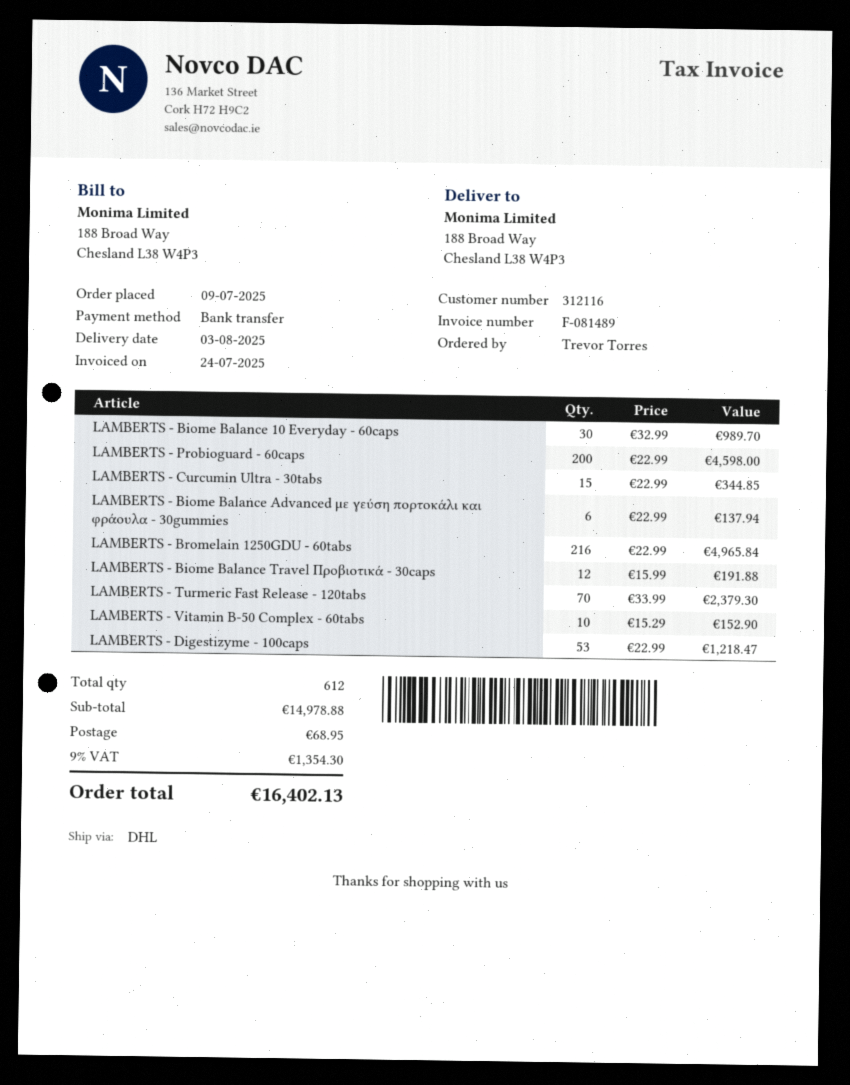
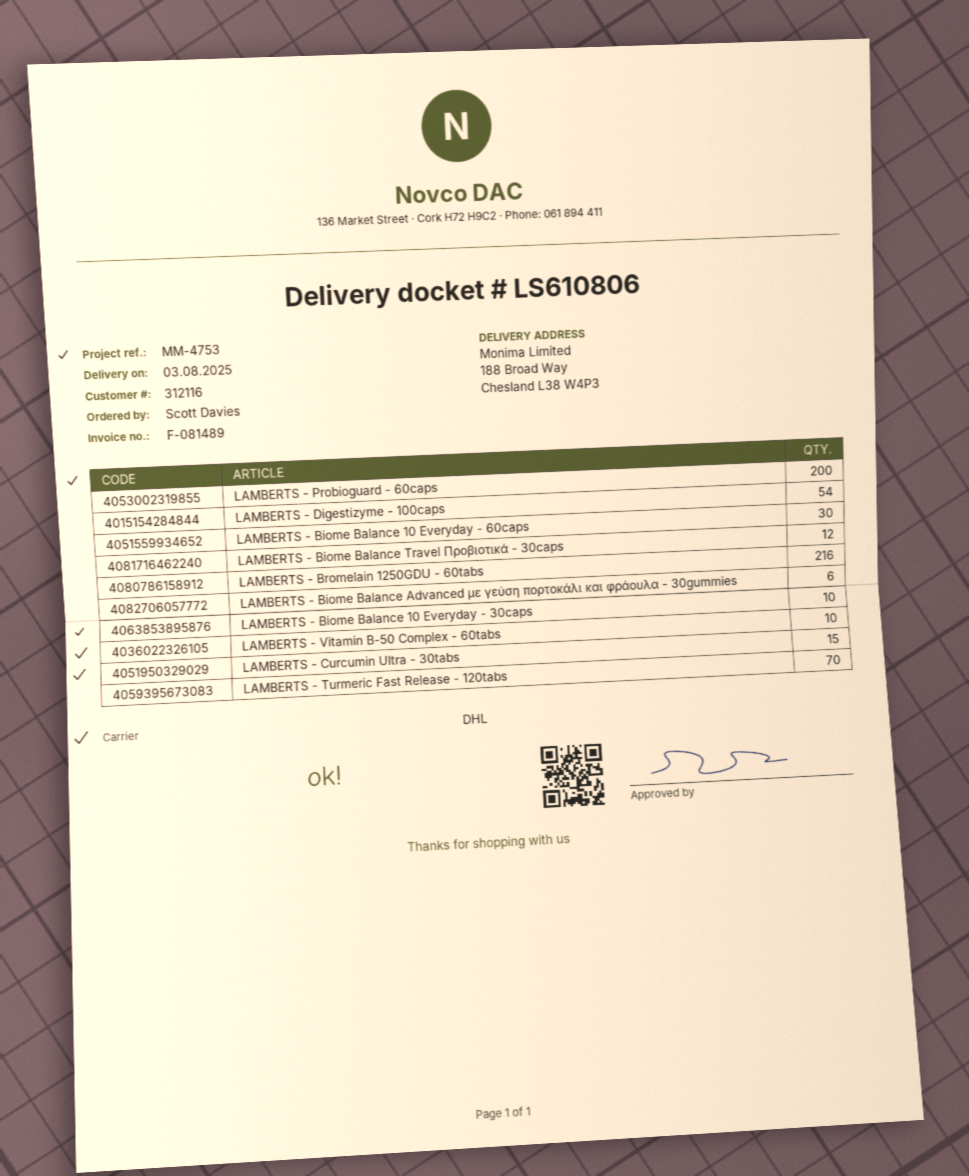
ordered by: Trevor Torres -> Scott Davies
LAMBERTS - Digestizyme - 100caps: 53 -> 54
LAMBERTS - Biome Balance 10 Everyday - 30caps: none -> 10

